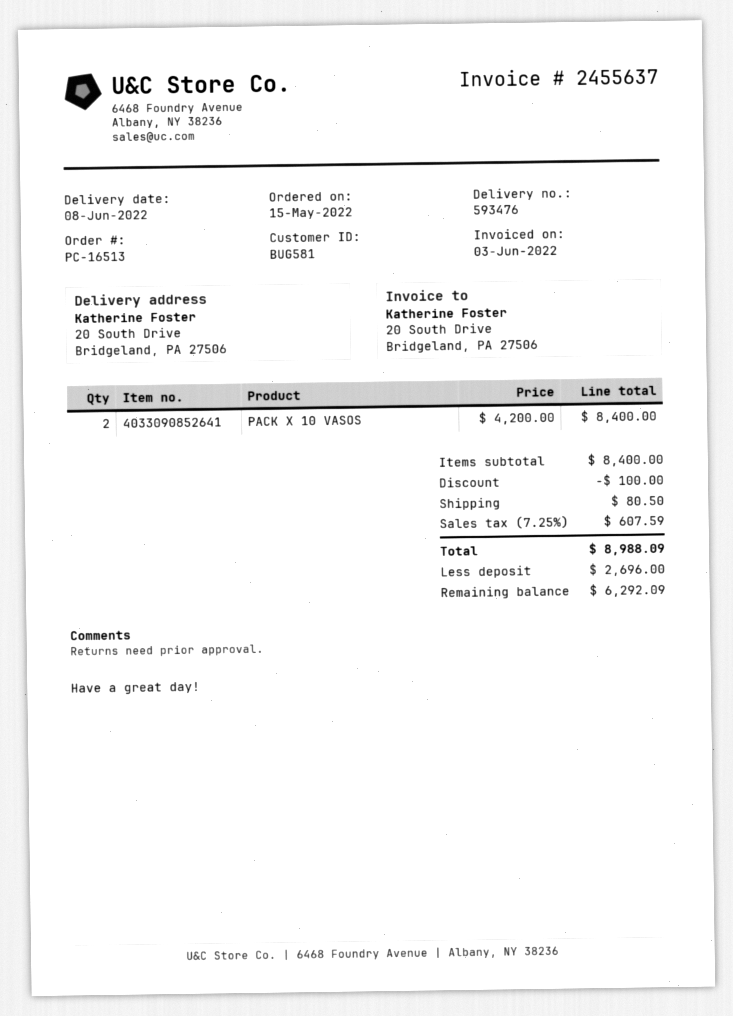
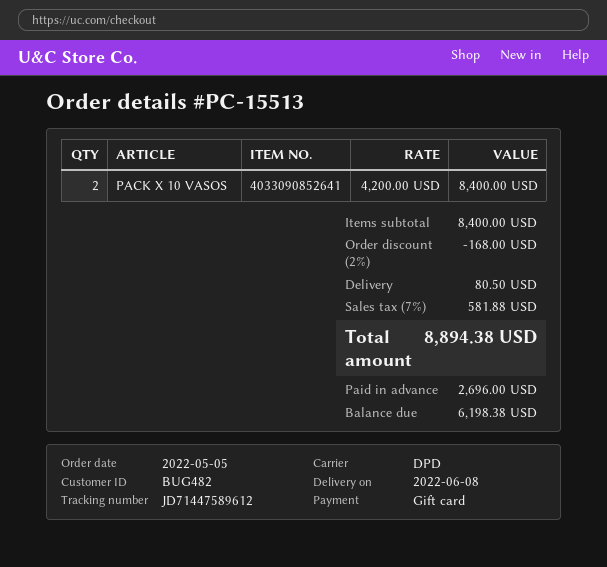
order number: PC-16513 -> PC-15513
order date: 2022-05-15 -> 2022-05-05
customer number: BUG581 -> BUG482
discount: 100.00 -> 168.00
tax: 7.25% = 607.59 -> 7% = 581.88
total: 8988.09 -> 8894.38
balance: 6292.09 -> 6198.38

